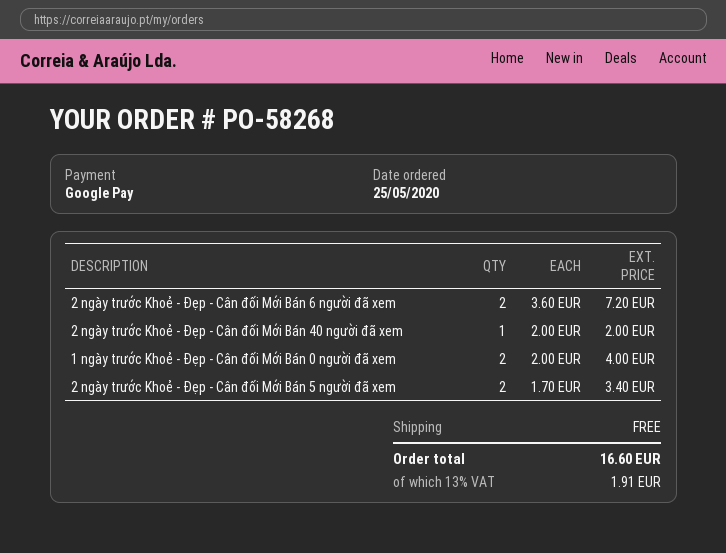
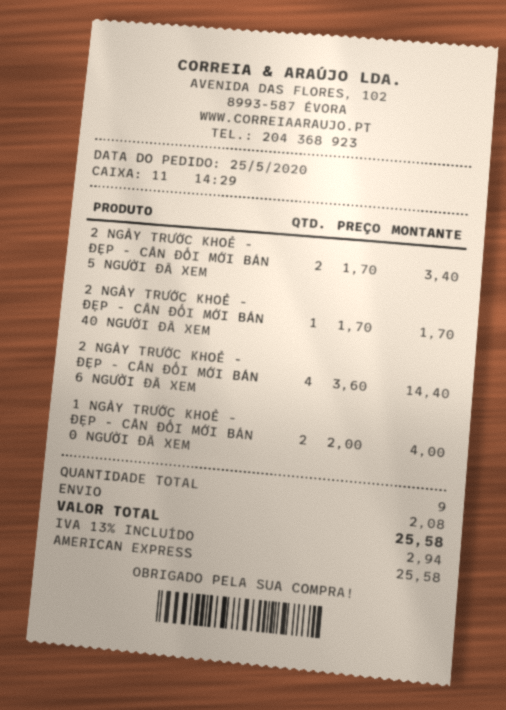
payment method: Google Pay -> American Express
2 ngày trước Khoẻ - Đẹp - Cân đối Mới Bán 6 người đã xem: 2 x 3.60 = 7.20 -> 4 x 3.60 = 14.40
2 ngày trước Khoẻ - Đẹp - Cân đối Mới Bán 40 người đã xem: 1 x 2.00 = 2.00 -> 1 x 1.70 = 1.70
shipping: 0.00 -> 2.08
tax: 13% = 1.91 -> 13% = 2.94
total: 16.60 -> 25.58

